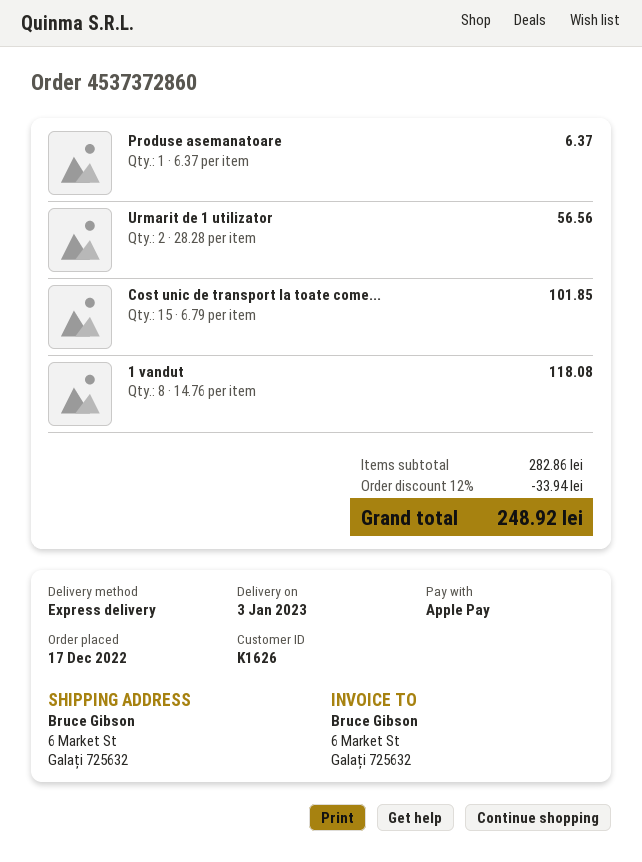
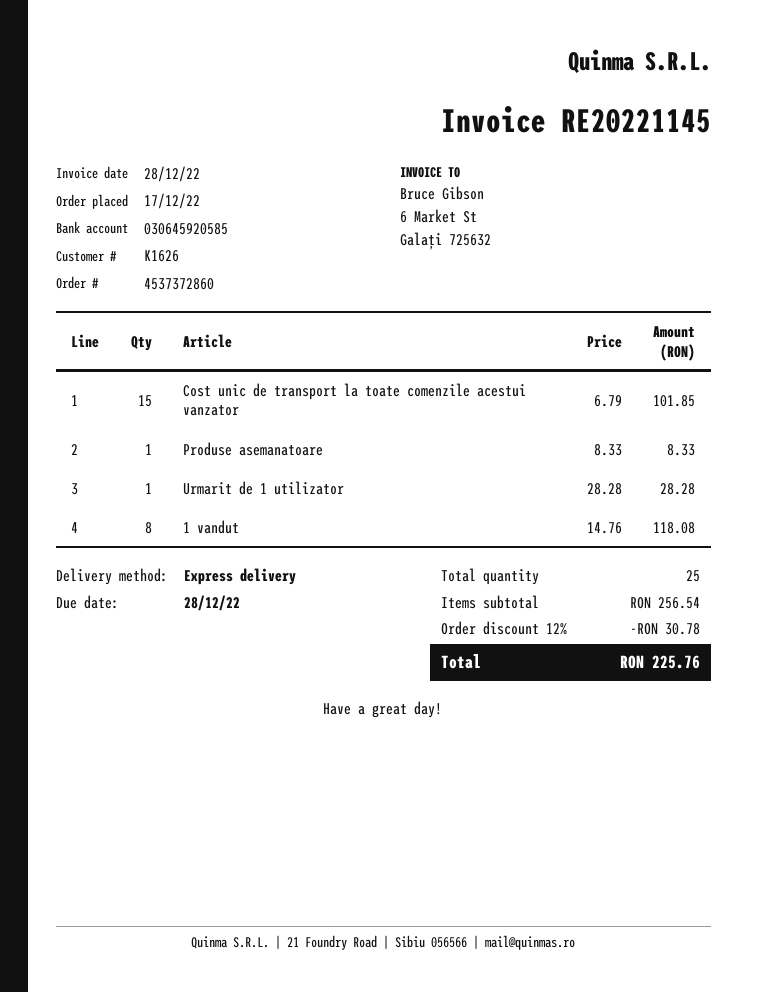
Produse asemanatoare: 1 x 6.37 = 6.37 -> 1 x 8.33 = 8.33
Urmarit de 1 utilizator: 2 x 28.28 = 56.56 -> 1 x 28.28 = 28.28
subtotal: 282.86 -> 256.54
discount: 12% = 33.94 -> 12% = 30.78
total: 248.92 -> 225.76

